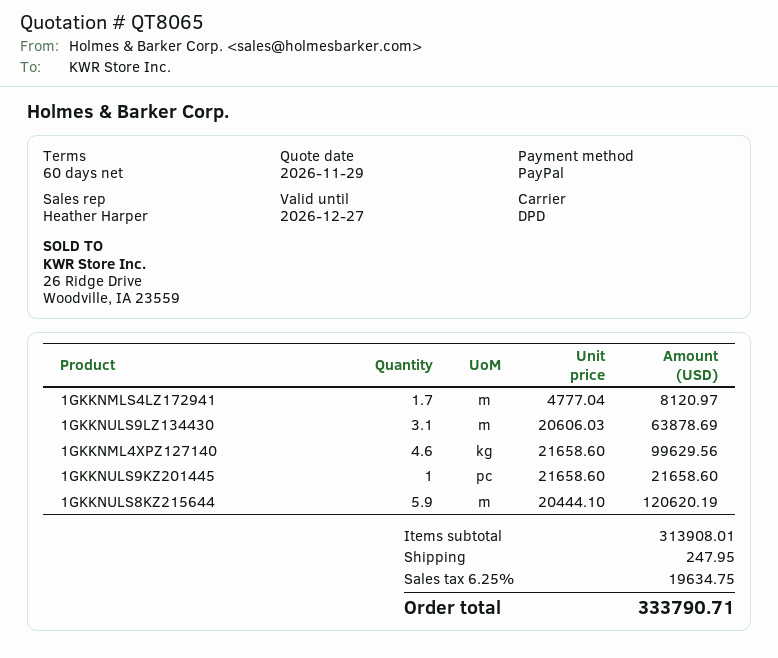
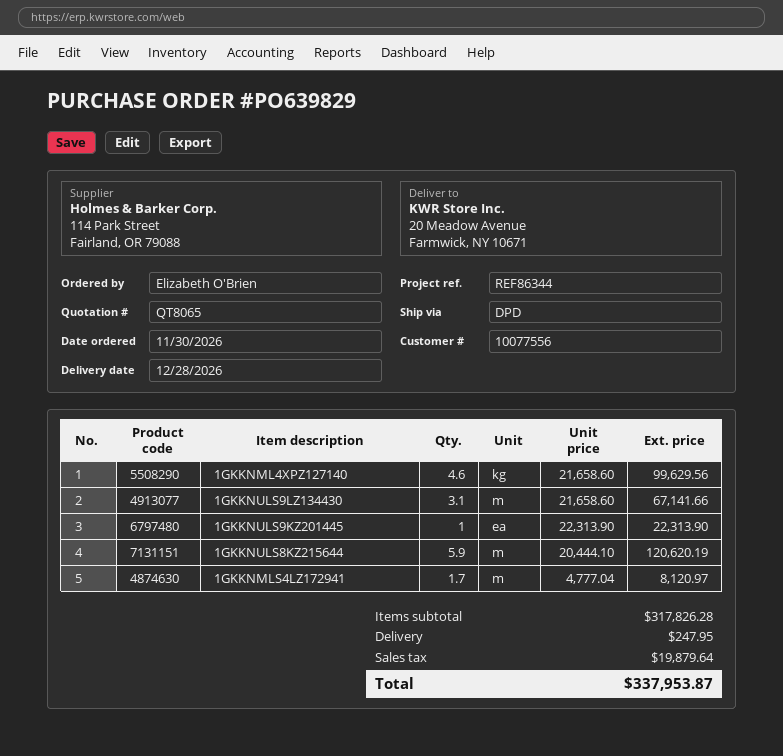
1GKKNULS9LZ134430: 3.1 x 20606.03 = 63878.69 -> 3.1 x 21658.60 = 67141.66
1GKKNULS9KZ201445: 1 x 21658.60 = 21658.60 -> 1 x 22313.90 = 22313.90
subtotal: 313908.01 -> 317826.28
tax: 19634.75 -> 19879.64
total: 333790.71 -> 337953.87

